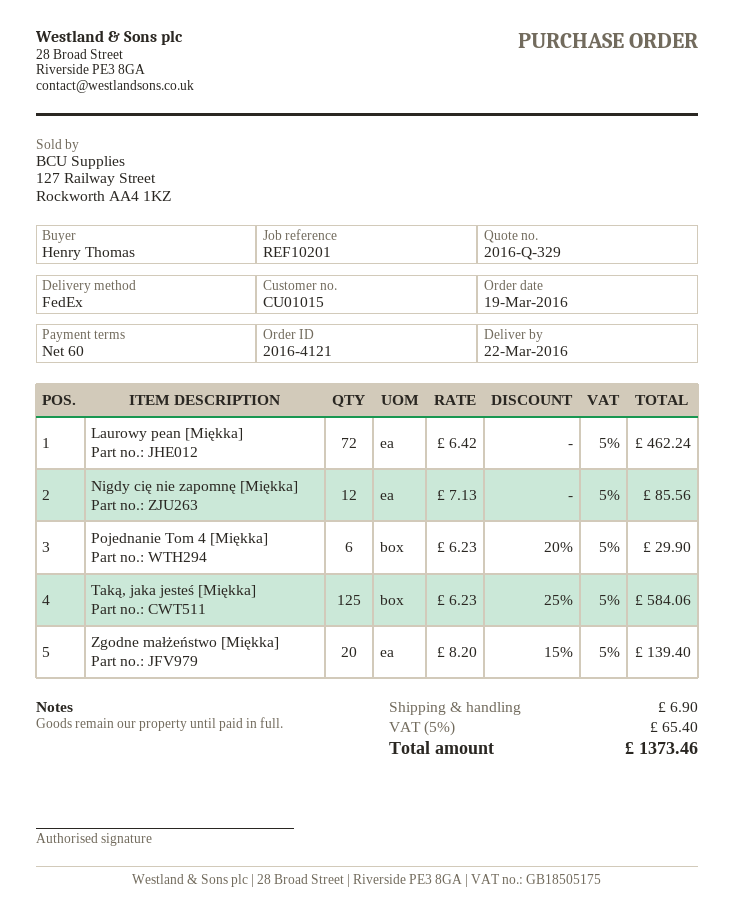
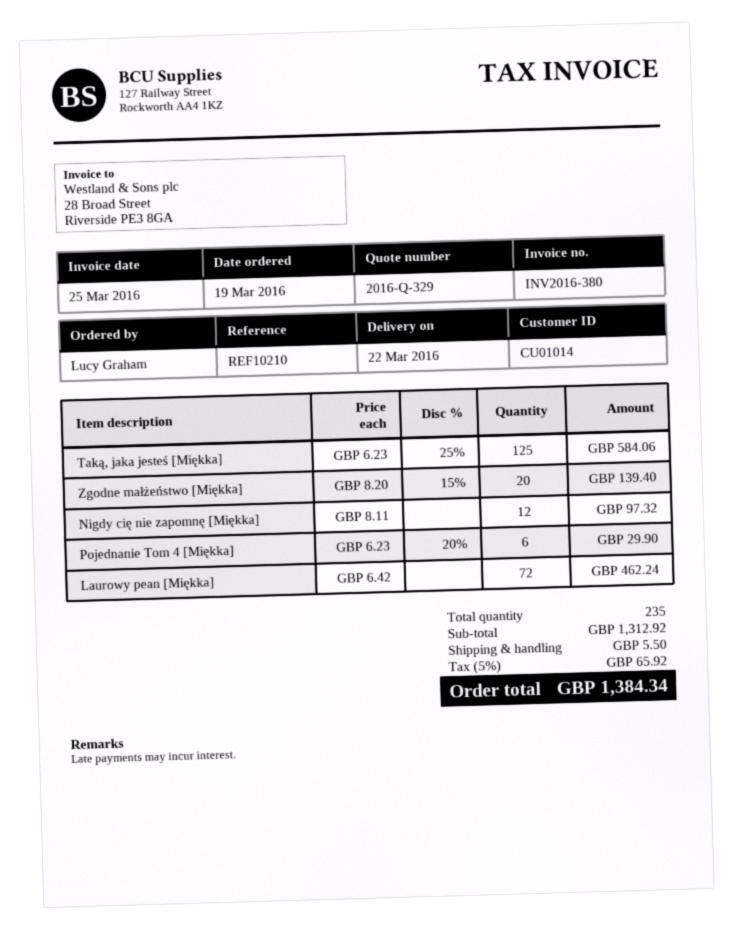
customer number: CU01015 -> CU01014
reference: REF10201 -> REF10210
ordered by: Henry Thomas -> Lucy Graham
Nigdy cię nie zapomnę [Miękka]: 12 x 7.13 = 85.56 -> 12 x 8.11 = 97.32
shipping: 6.90 -> 5.50
tax: 5% = 65.40 -> 5% = 65.92
total: 1373.46 -> 1384.34

